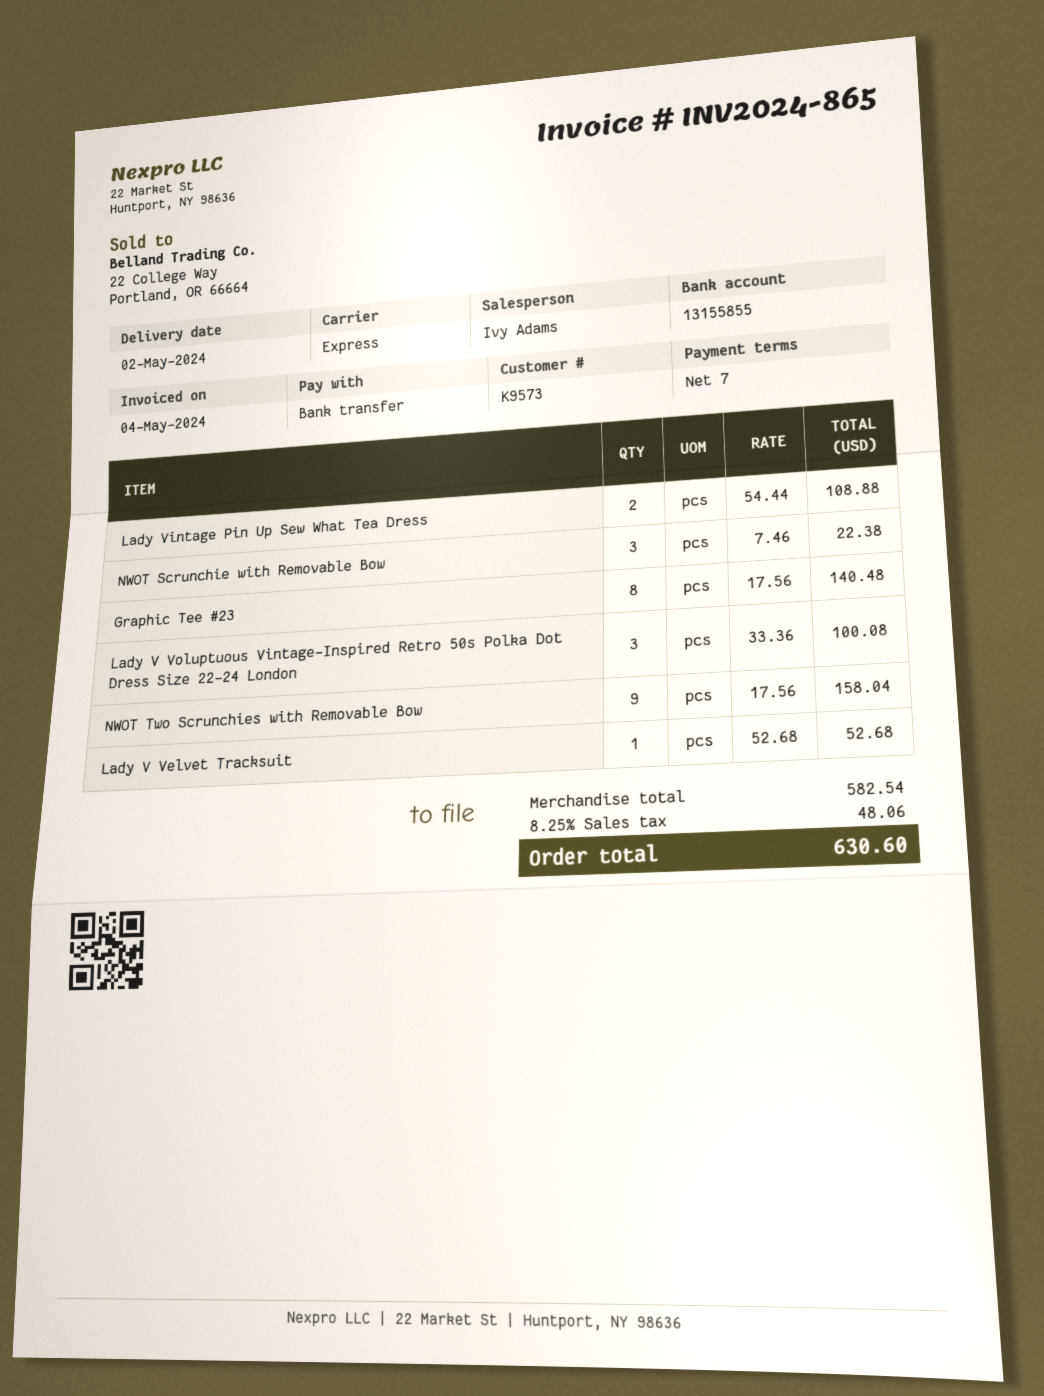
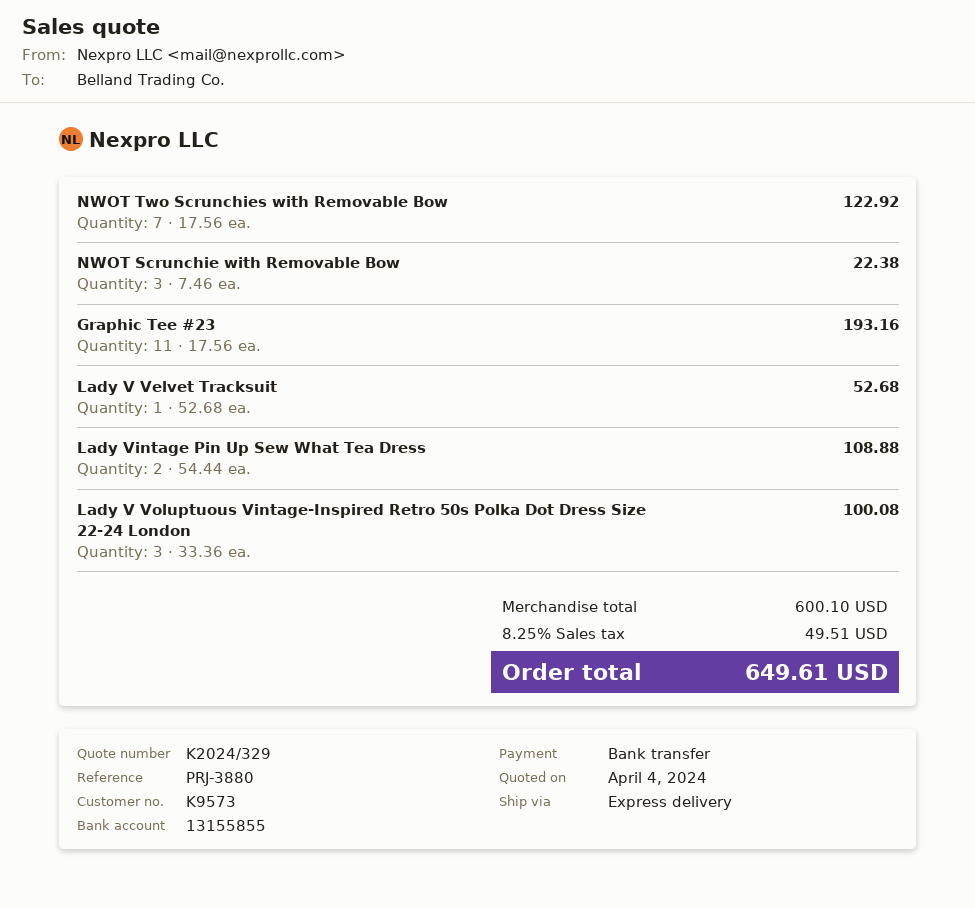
Graphic Tee #23: 8 x 17.56 = 140.48 -> 11 x 17.56 = 193.16
NWOT Two Scrunchies with Removable Bow: 9 x 17.56 = 158.04 -> 7 x 17.56 = 122.92
subtotal: 582.54 -> 600.10
tax: 8.25% = 48.06 -> 8.25% = 49.51
total: 630.60 -> 649.61

